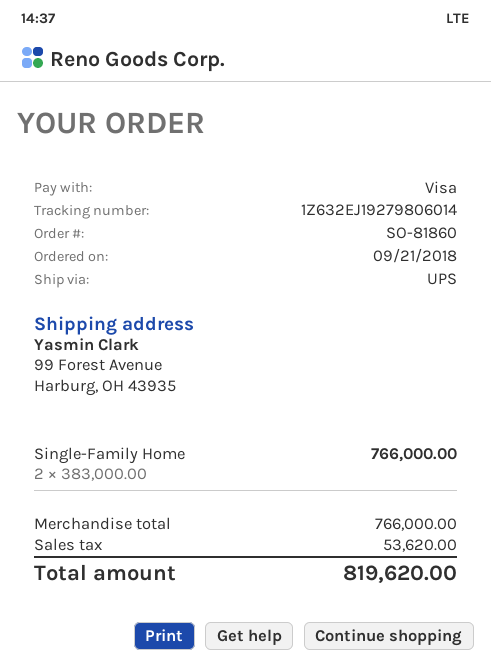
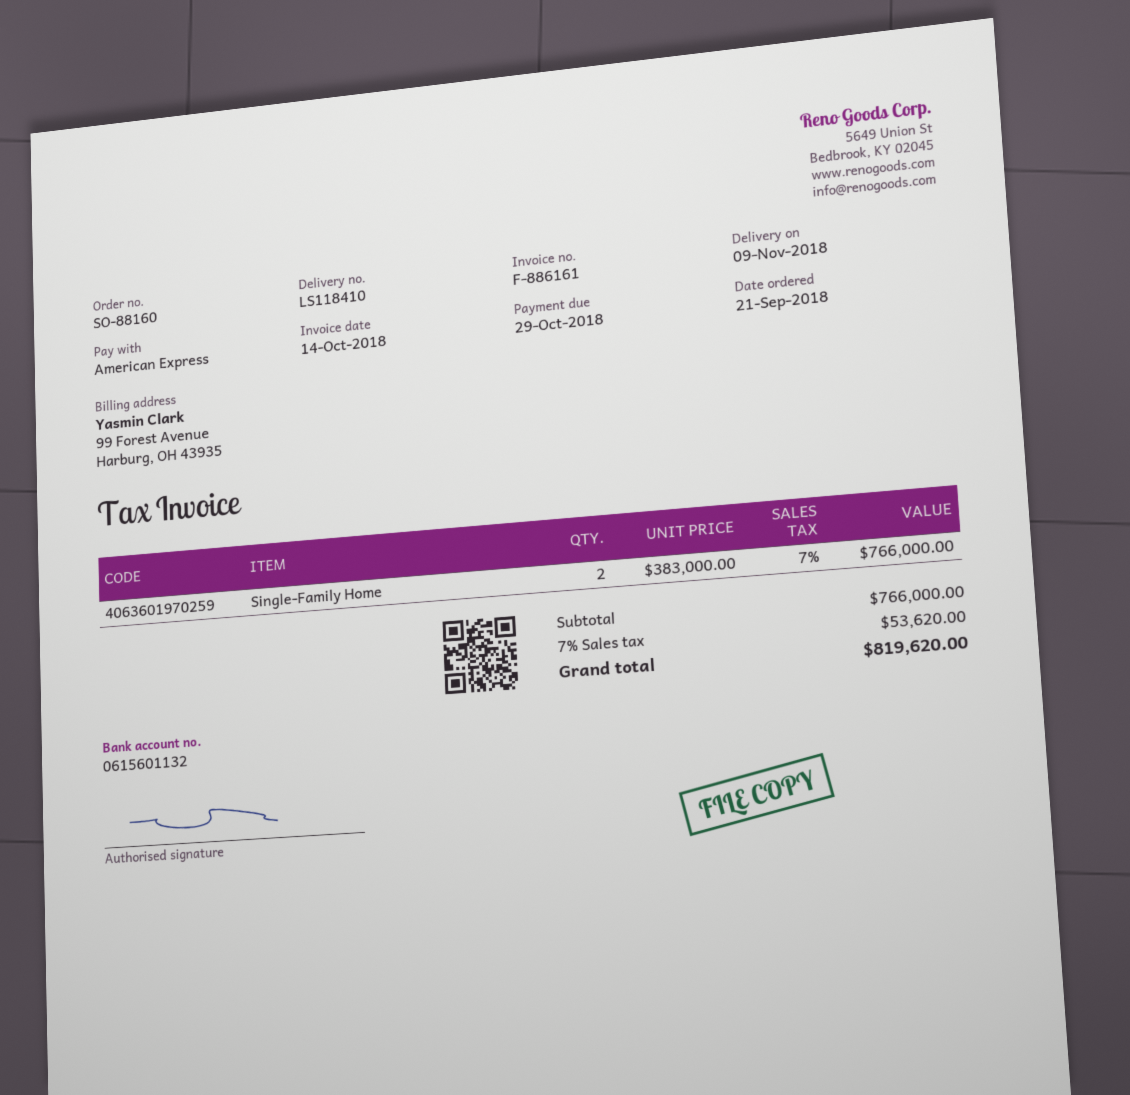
order number: SO-81860 -> SO-88160
payment method: Visa -> American Express

